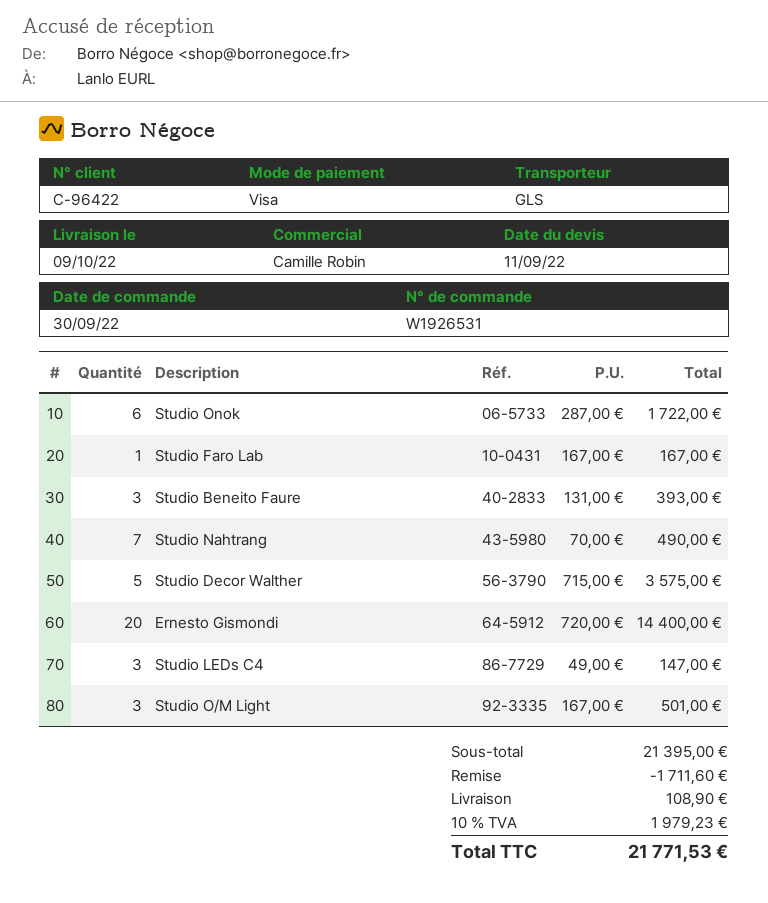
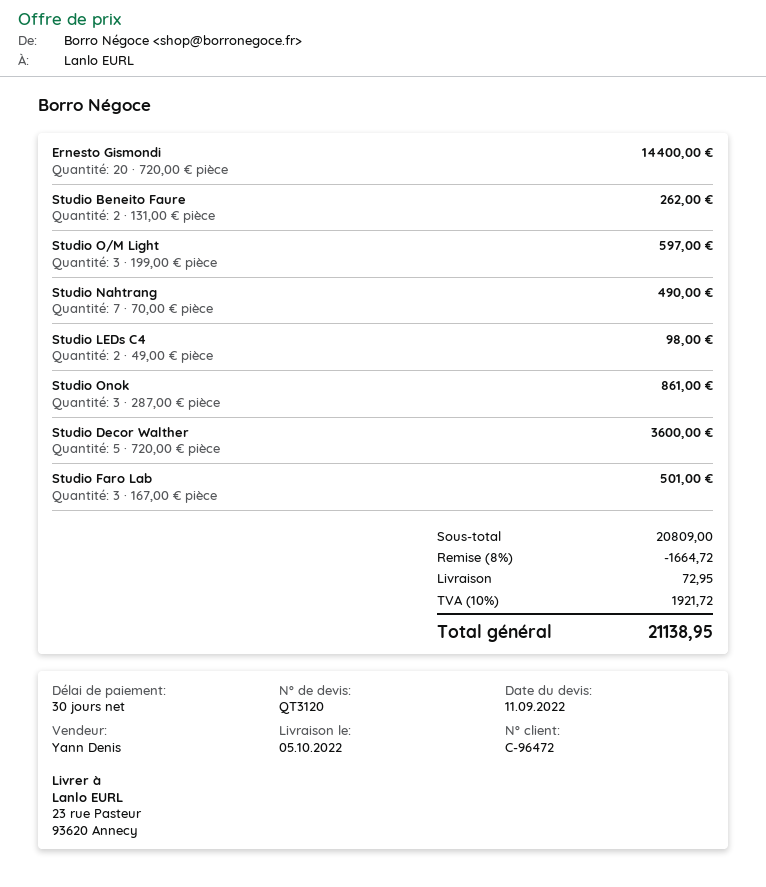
delivery date: 2022-10-09 -> 2022-10-05
customer number: C-96422 -> C-96472
sales rep: Camille Robin -> Yann Denis
Studio Onok: 6 x 287.00 = 1722.00 -> 3 x 287.00 = 861.00
Studio Faro Lab: 1 x 167.00 = 167.00 -> 3 x 167.00 = 501.00
Studio Beneito Faure: 3 x 131.00 = 393.00 -> 2 x 131.00 = 262.00
Studio Decor Walther: 5 x 715.00 = 3575.00 -> 5 x 720.00 = 3600.00
Studio LEDs C4: 3 x 49.00 = 147.00 -> 2 x 49.00 = 98.00
Studio O/M Light: 3 x 167.00 = 501.00 -> 3 x 199.00 = 597.00
subtotal: 21395.00 -> 20809.00
discount: 1711.60 -> 1664.72
shipping: 108.90 -> 72.95
tax: 10% = 1979.23 -> 10% = 1921.72
total: 21771.53 -> 21138.95

